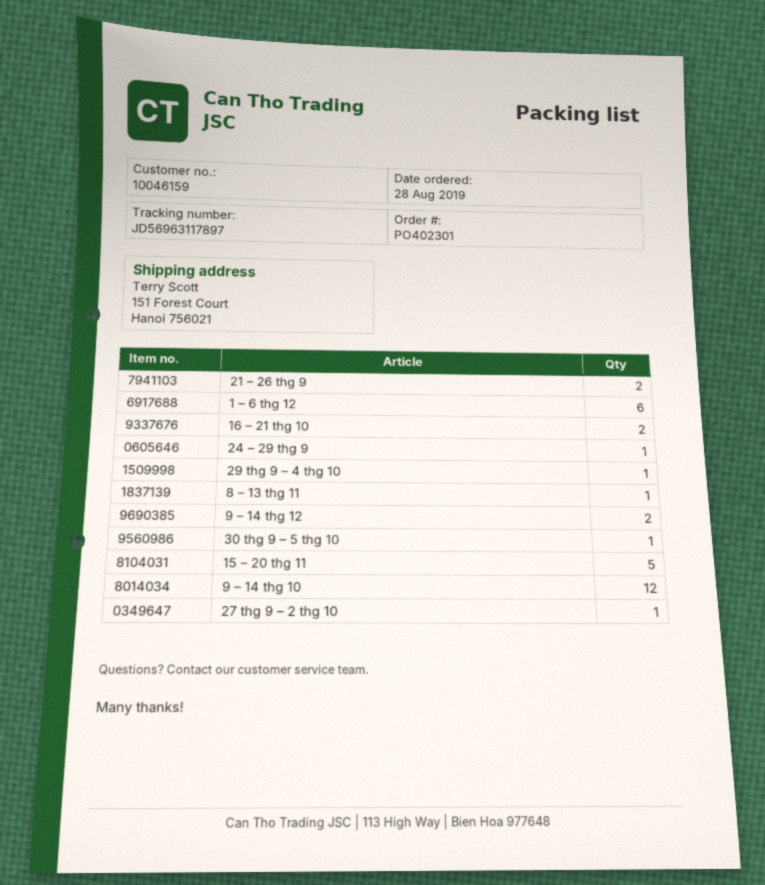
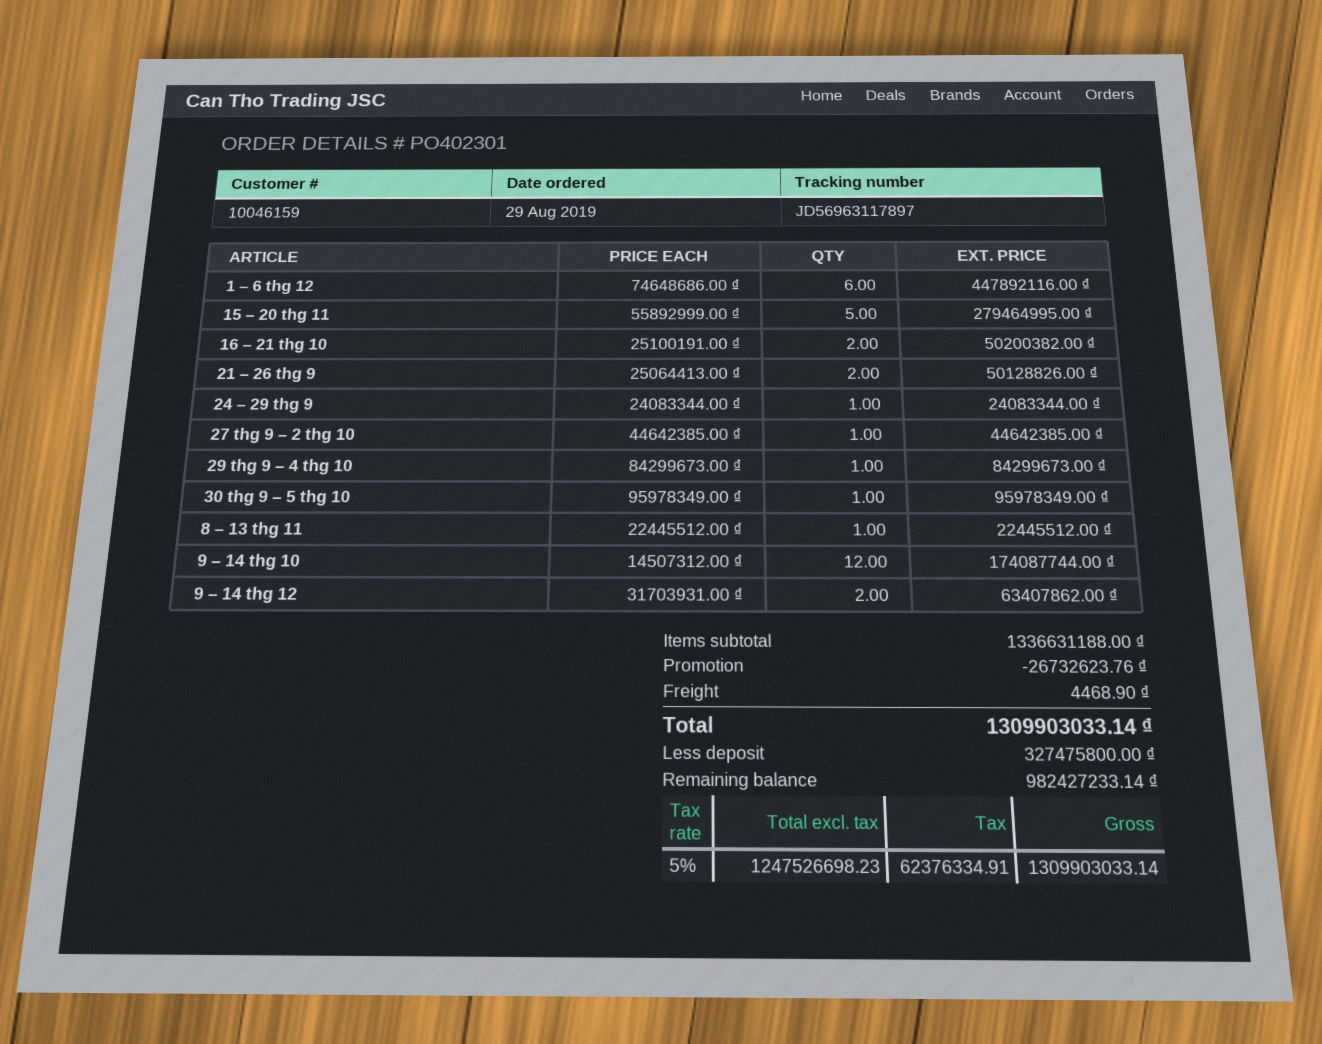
order date: 2019-08-28 -> 2019-08-29

